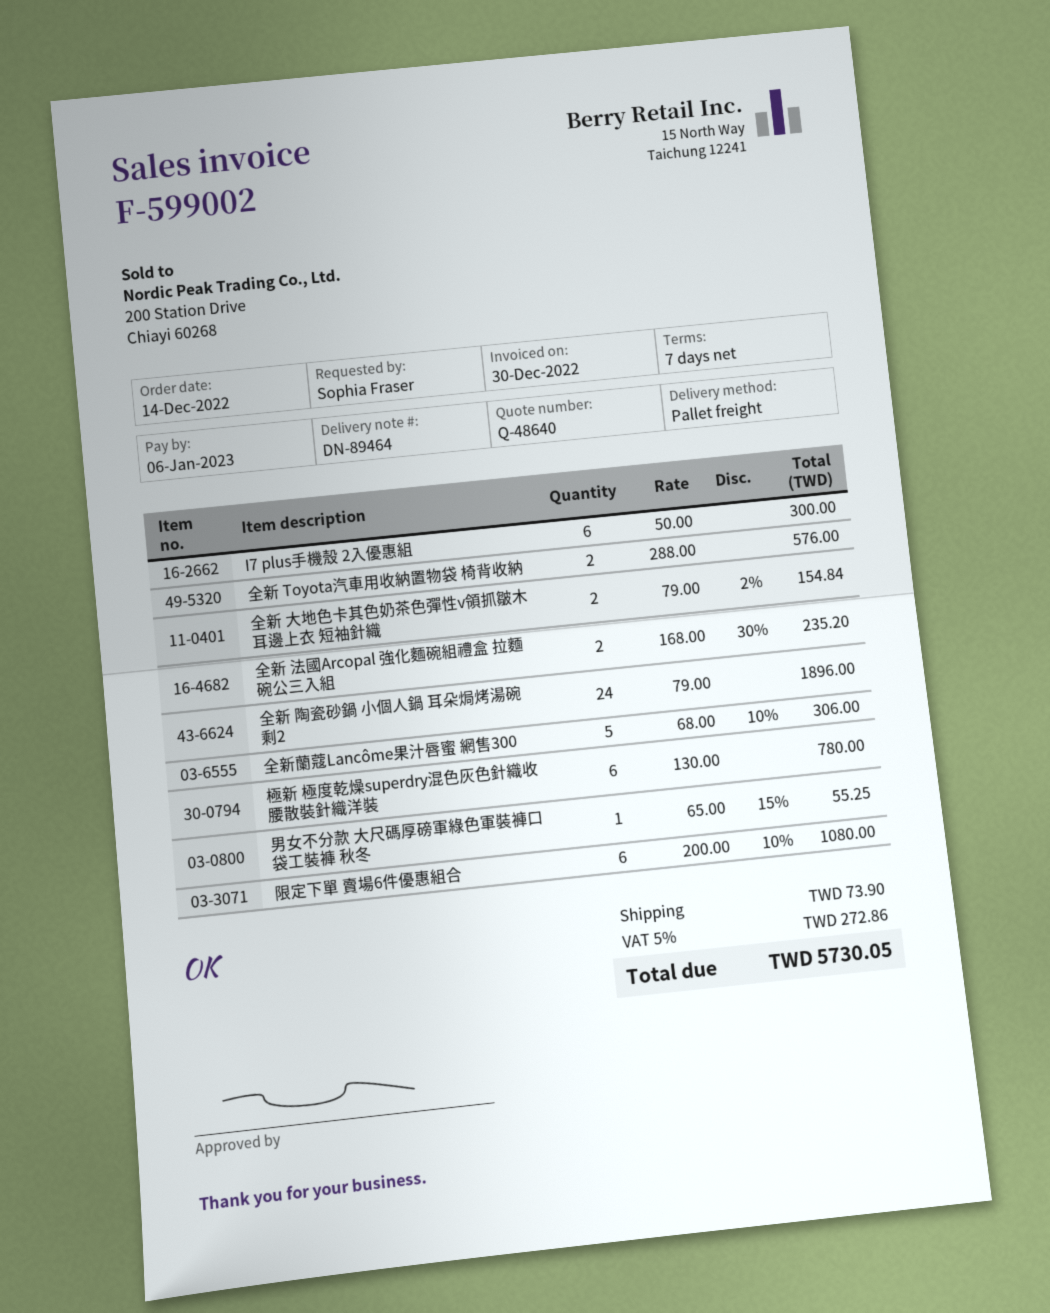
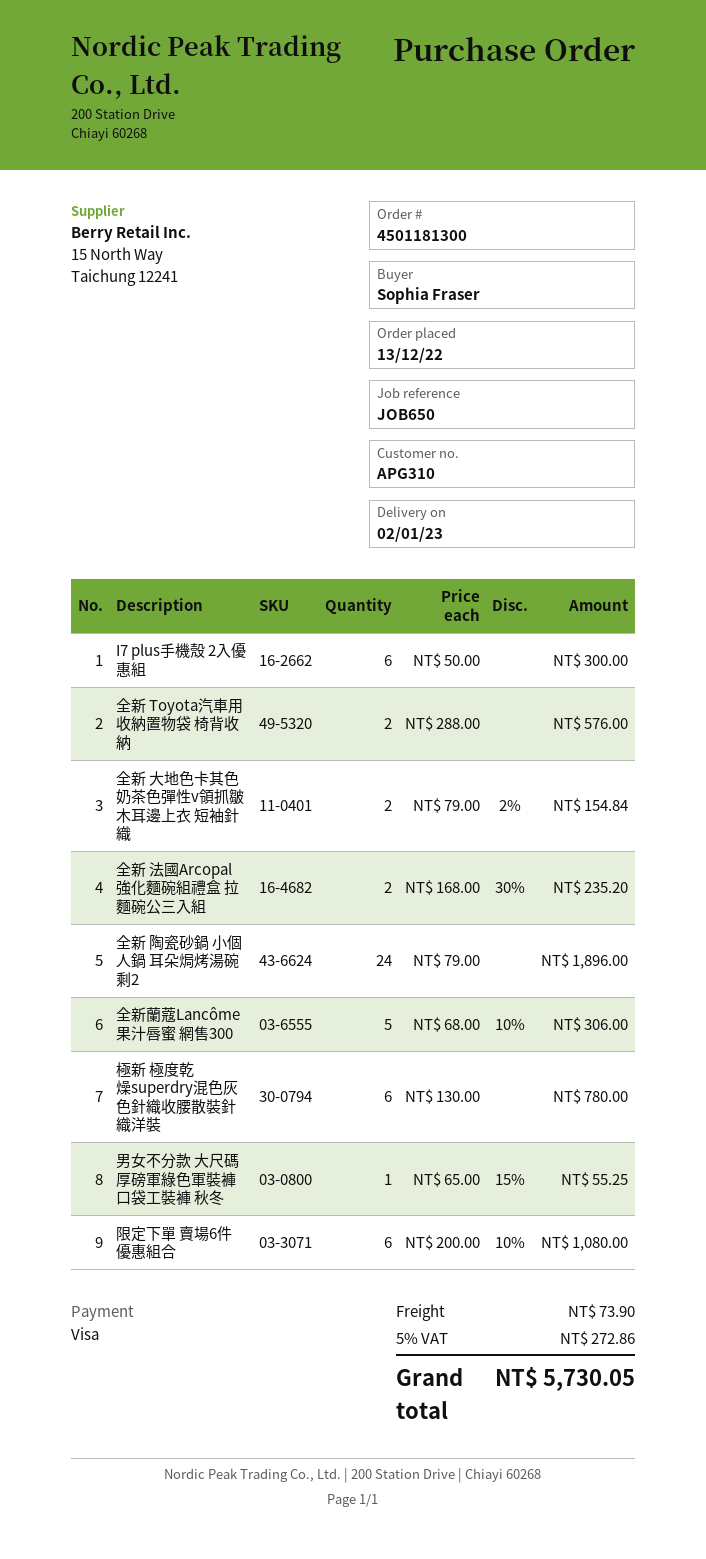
order date: 2022-12-14 -> 2022-12-13

